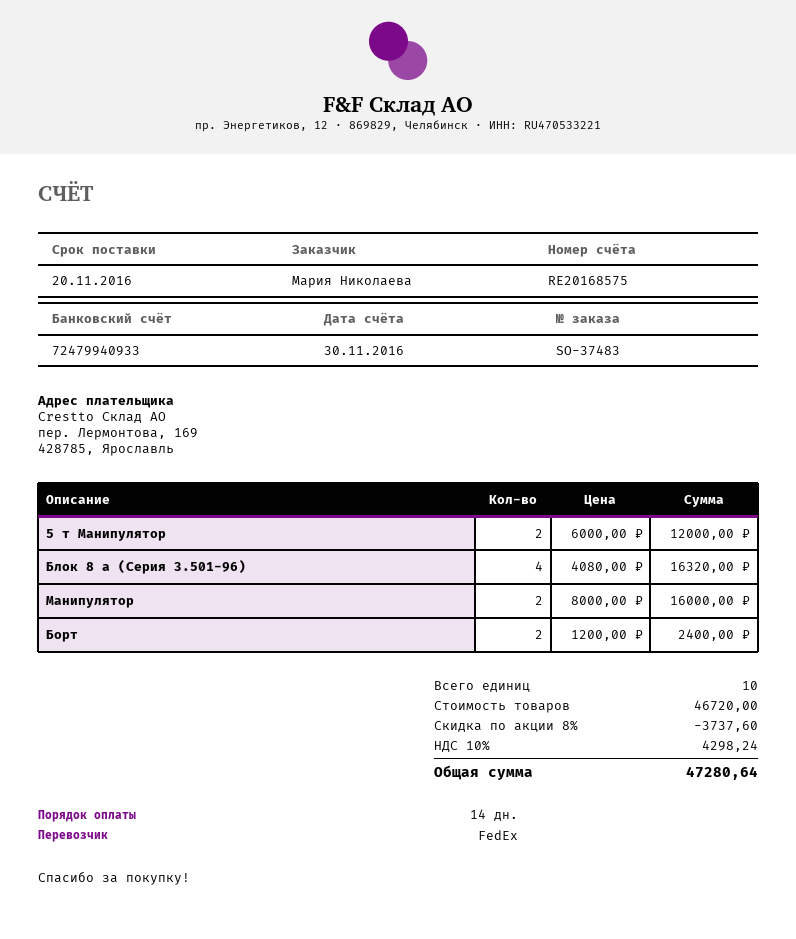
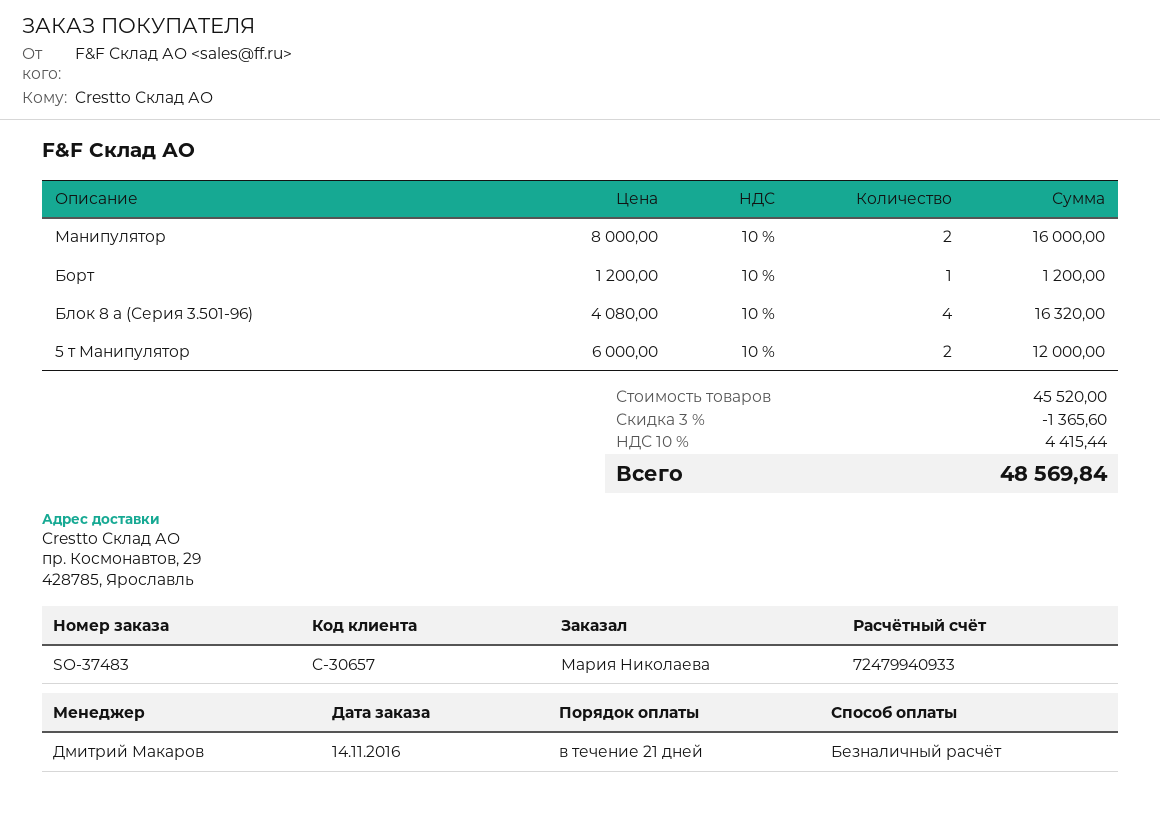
payment terms: 14 days -> 21 days
Борт: 2 x 1200.00 = 2400.00 -> 1 x 1200.00 = 1200.00
subtotal: 46720.00 -> 45520.00
discount: 8% = 3737.60 -> 3% = 1365.60
tax: 10% = 4298.24 -> 10% = 4415.44
total: 47280.64 -> 48569.84

